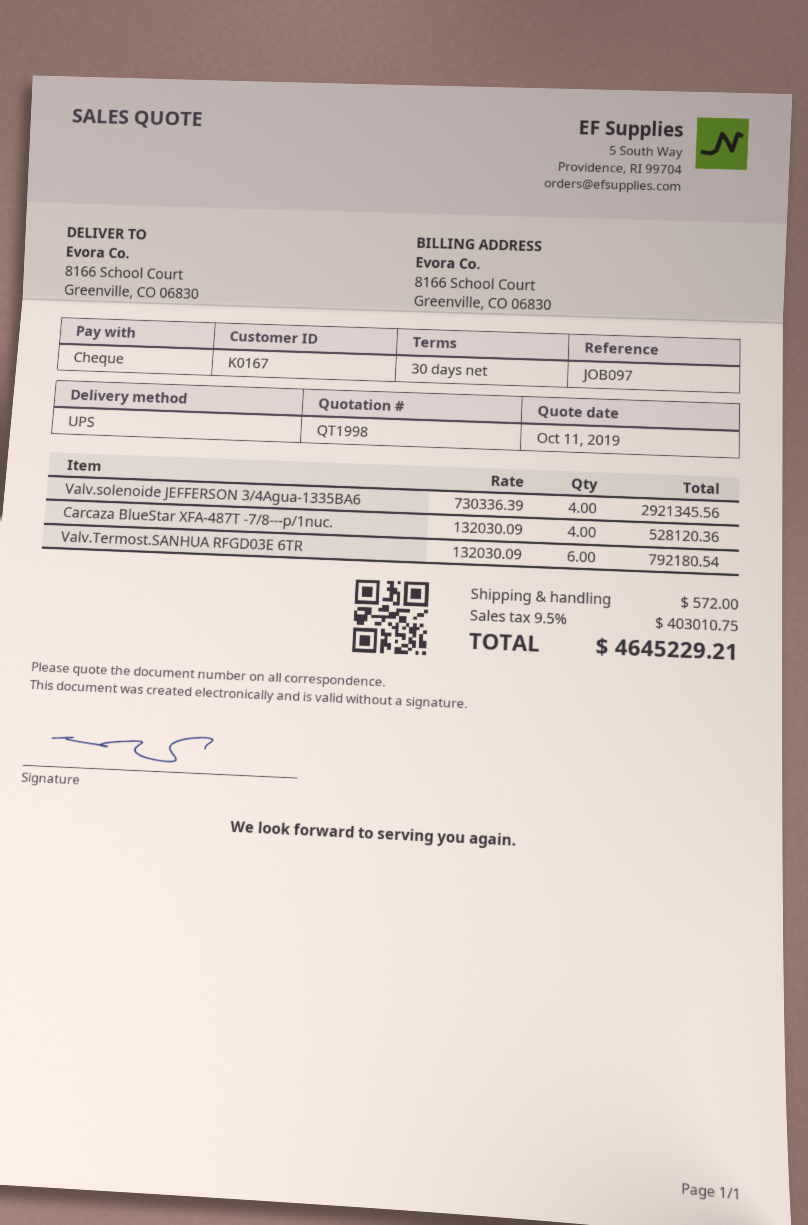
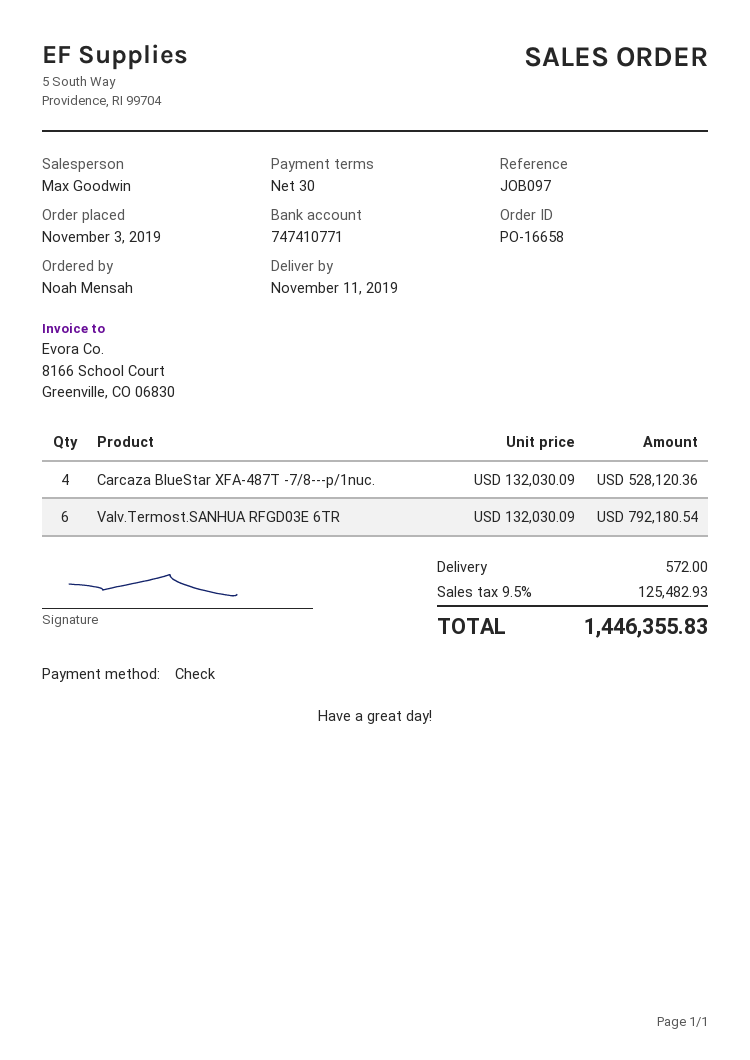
Valv.solenoide JEFFERSON 3/4Agua-1335BA6: 4 x 730336.39 = 2921345.56 -> none
tax: 9.5% = 403010.75 -> 9.5% = 125482.93
total: 4645229.21 -> 1446355.83

